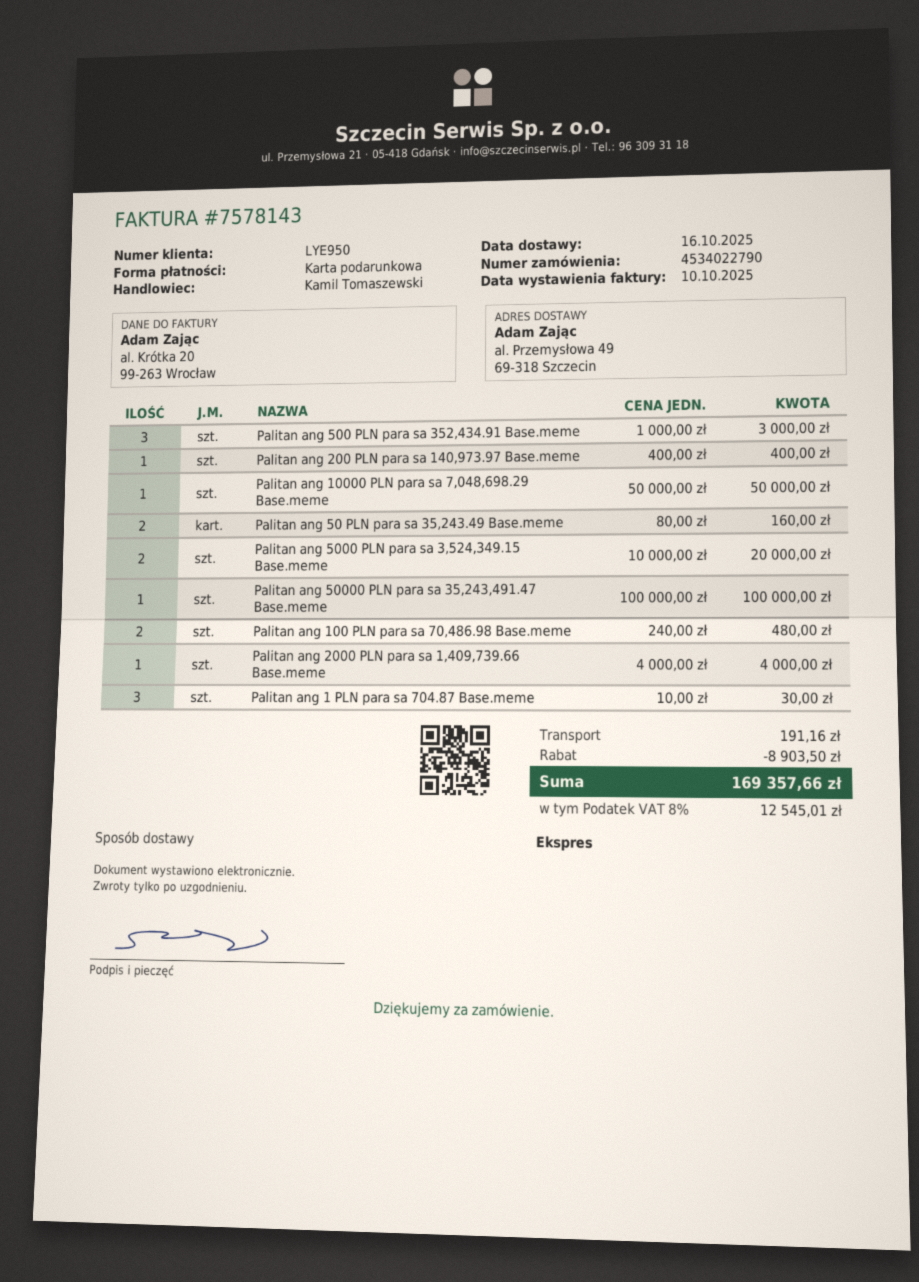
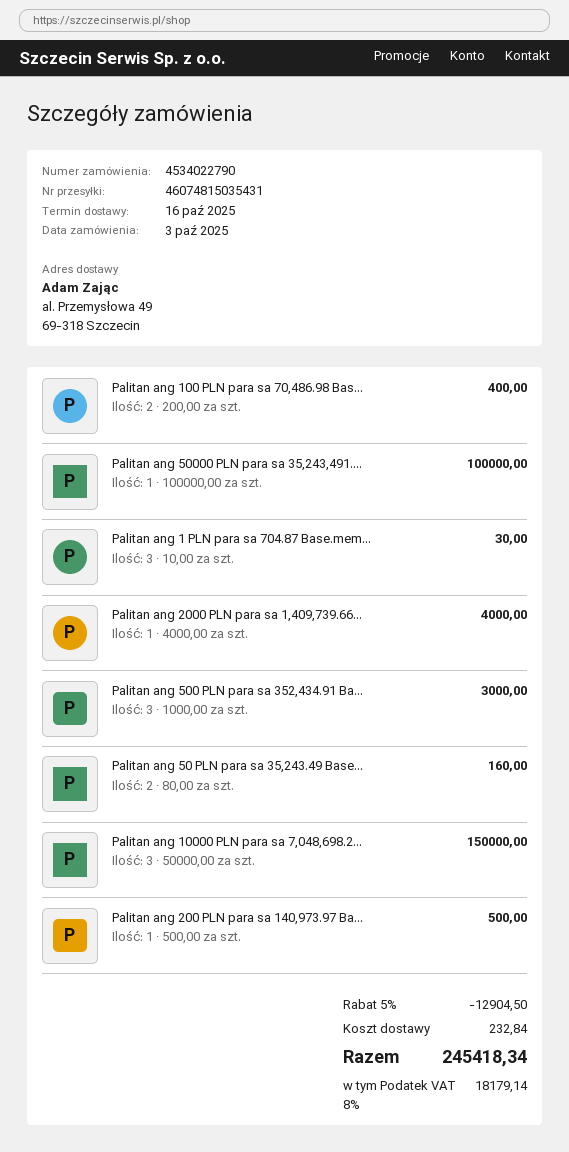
Palitan ang 200 PLN para sa 140,973.97 Base.meme: 1 x 400.00 = 400.00 -> 1 x 500.00 = 500.00
Palitan ang 10000 PLN para sa 7,048,698.29 Base.meme: 1 x 50000.00 = 50000.00 -> 3 x 50000.00 = 150000.00
Palitan ang 5000 PLN para sa 3,524,349.15 Base.meme: 2 x 10000.00 = 20000.00 -> none
Palitan ang 100 PLN para sa 70,486.98 Base.meme: 2 x 240.00 = 480.00 -> 2 x 200.00 = 400.00
discount: 8903.50 -> 12904.50
shipping: 191.16 -> 232.84
tax: 8% = 12545.01 -> 8% = 18179.14
total: 169357.66 -> 245418.34

